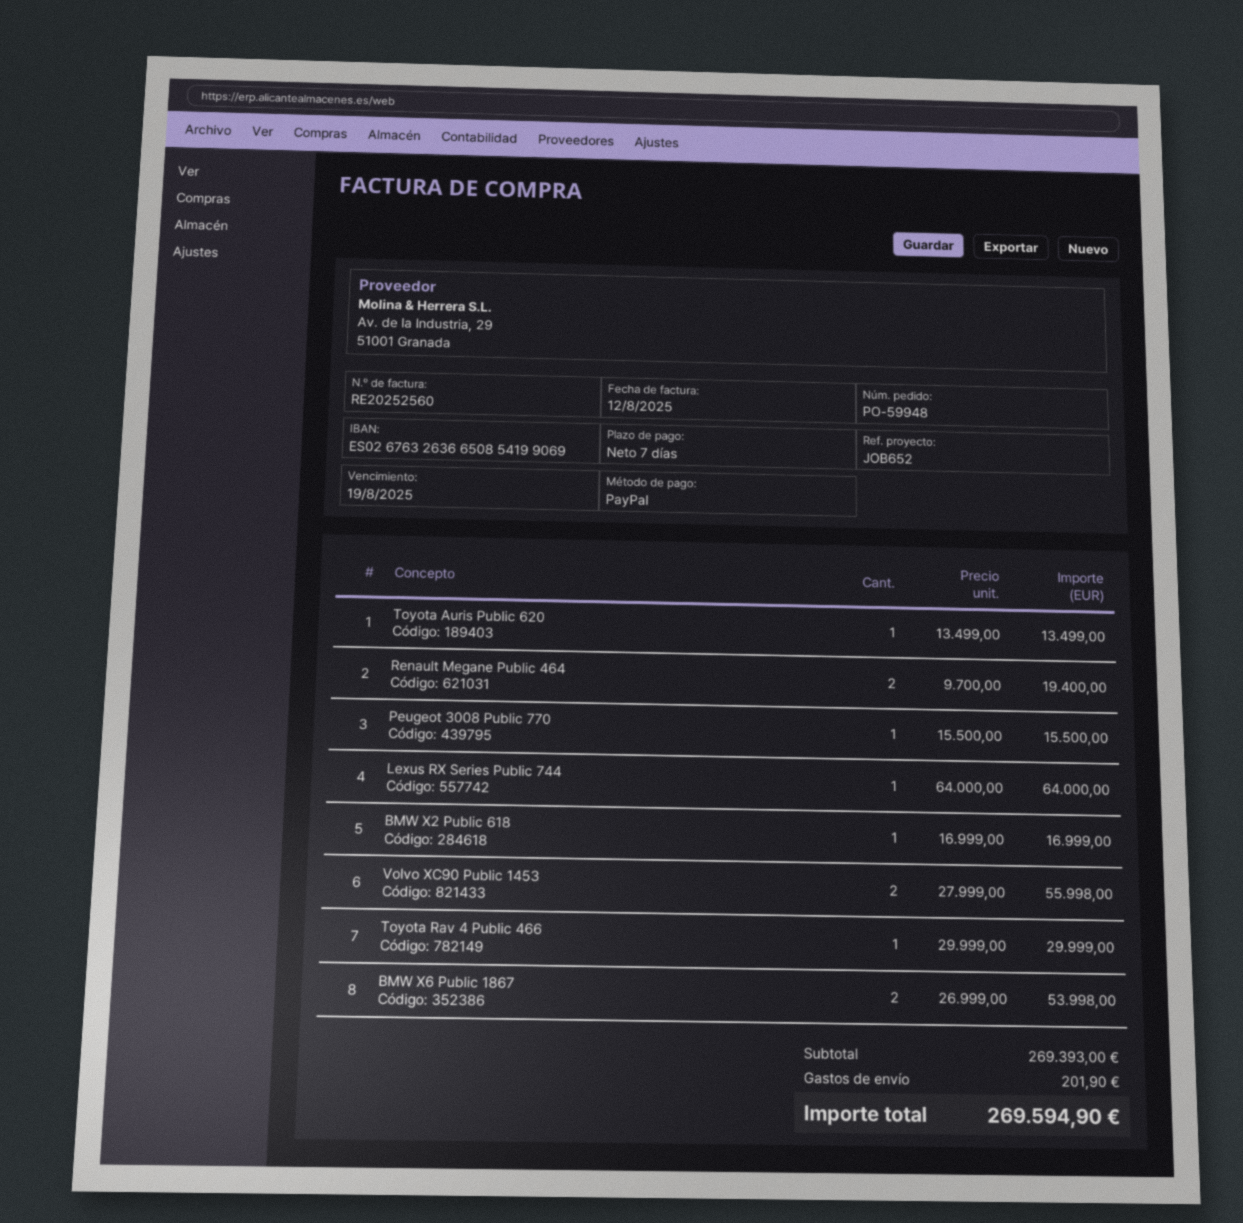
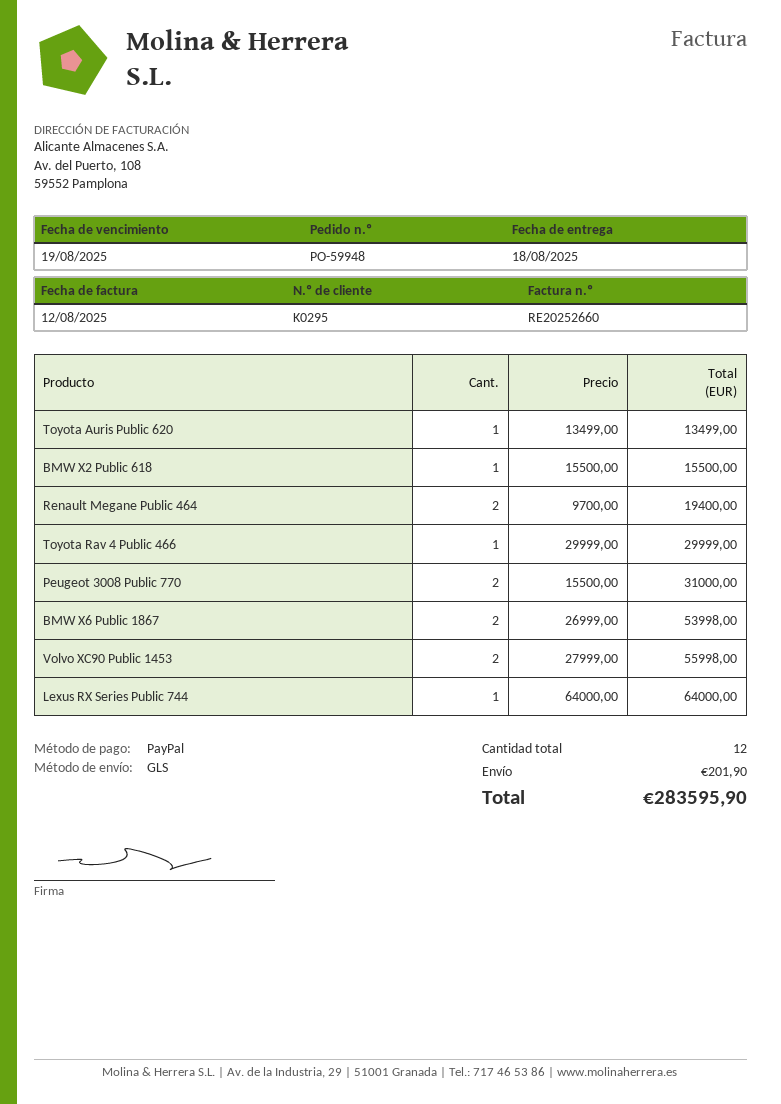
invoice number: RE20252560 -> RE20252660
Peugeot 3008 Public 770: 1 x 15500.00 = 15500.00 -> 2 x 15500.00 = 31000.00
BMW X2 Public 618: 1 x 16999.00 = 16999.00 -> 1 x 15500.00 = 15500.00
total: 269594.90 -> 283595.90

